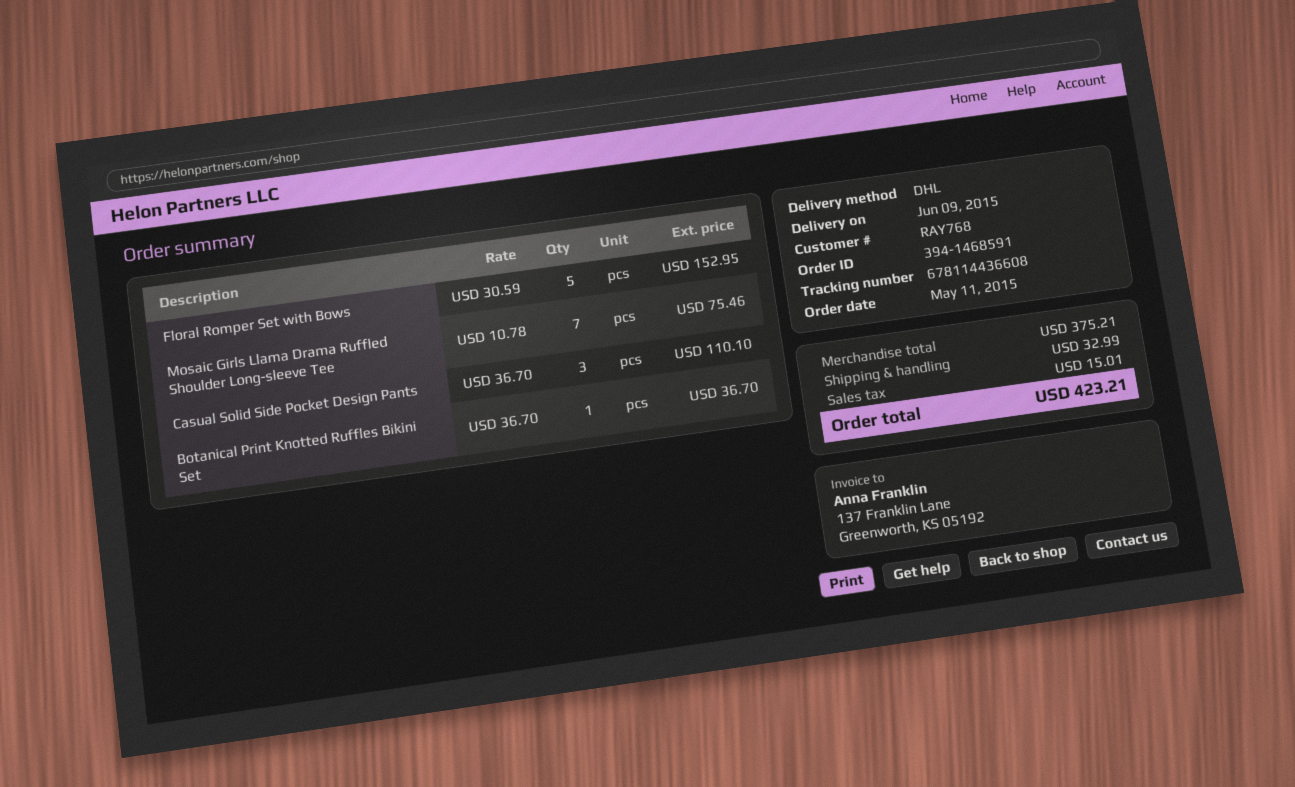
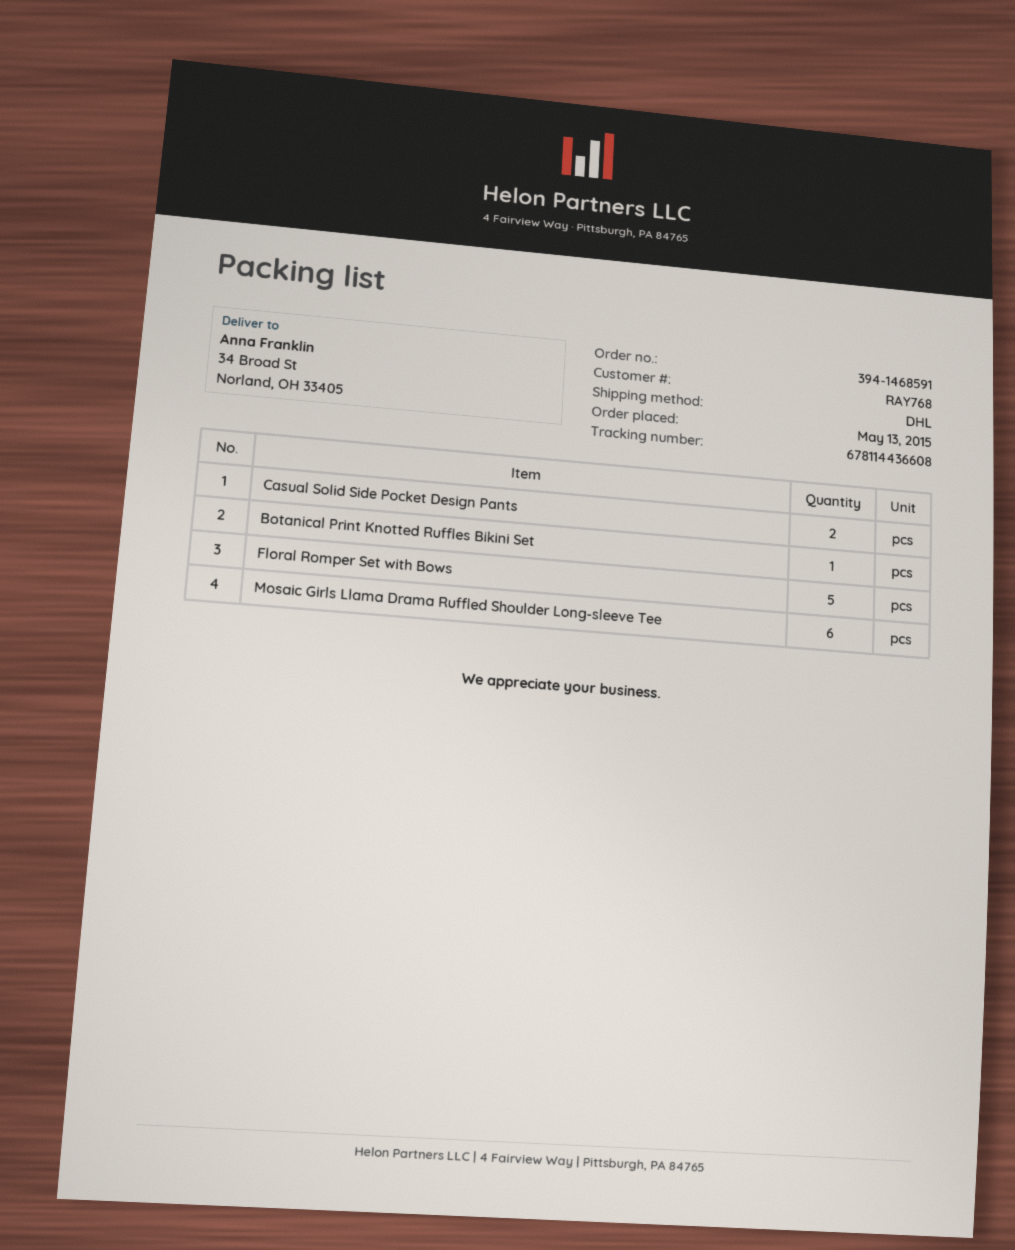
order date: 2015-05-11 -> 2015-05-13
Mosaic Girls Llama Drama Ruffled Shoulder Long-sleeve Tee: 7 -> 6
Casual Solid Side Pocket Design Pants: 3 -> 2

